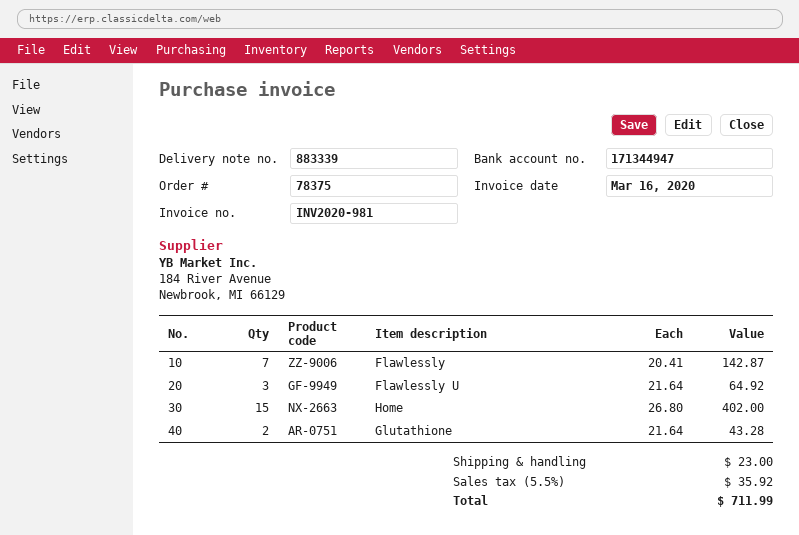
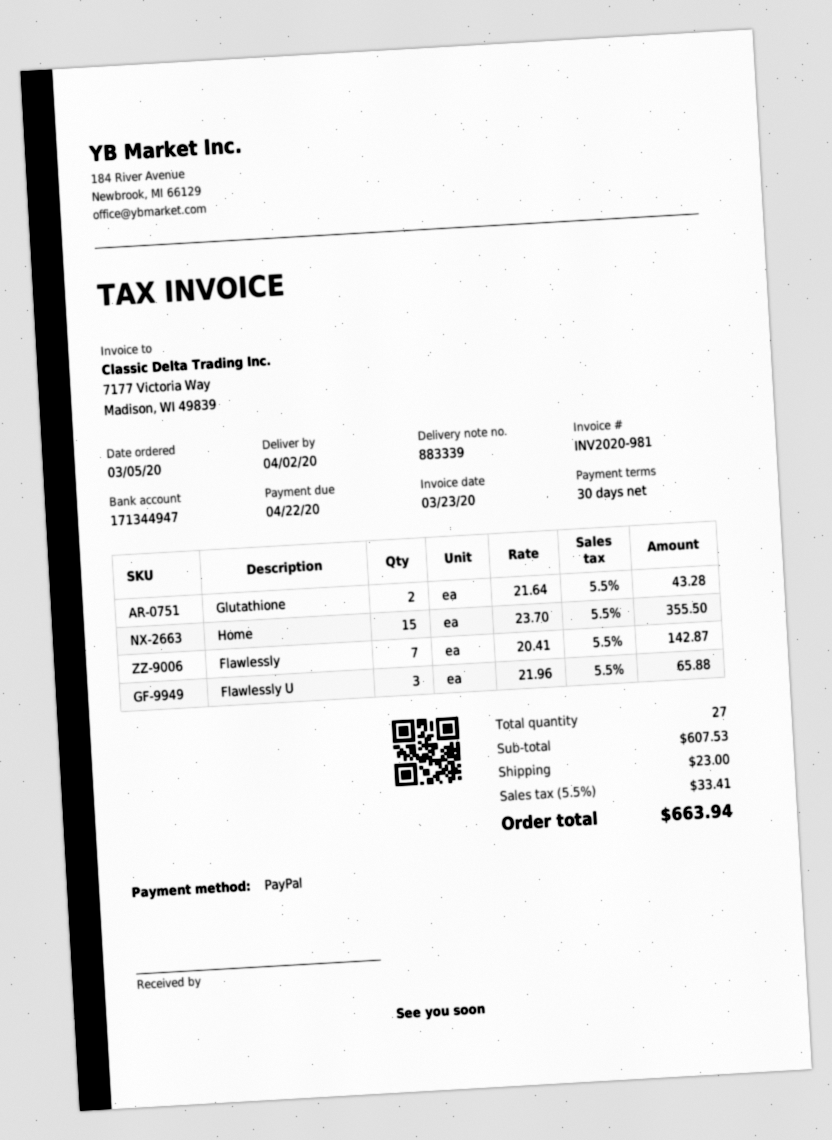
invoice date: 2020-03-16 -> 2020-03-23
Flawlessly U: 3 x 21.64 = 64.92 -> 3 x 21.96 = 65.88
Home: 15 x 26.80 = 402.00 -> 15 x 23.70 = 355.50
tax: 5.5% = 35.92 -> 5.5% = 33.41
total: 711.99 -> 663.94

